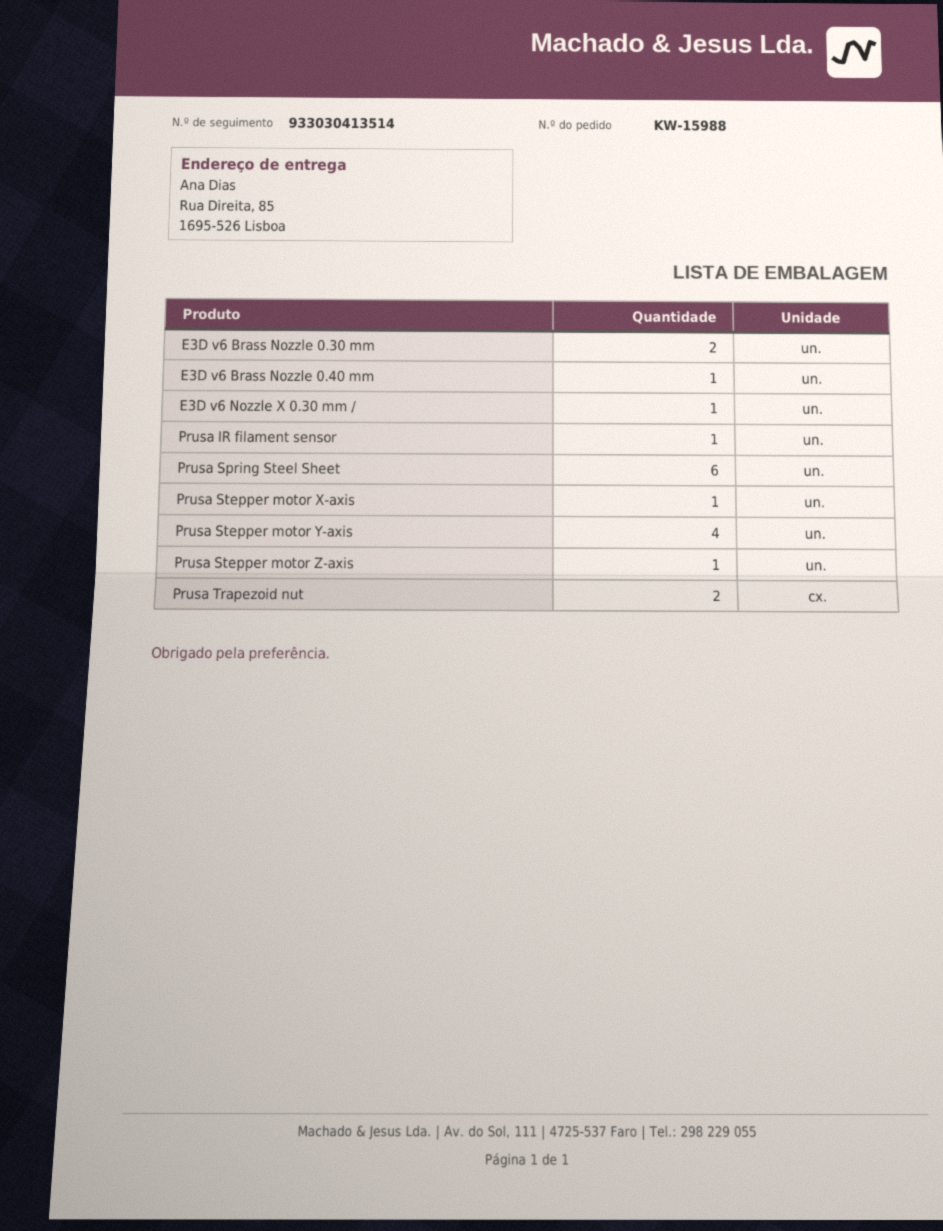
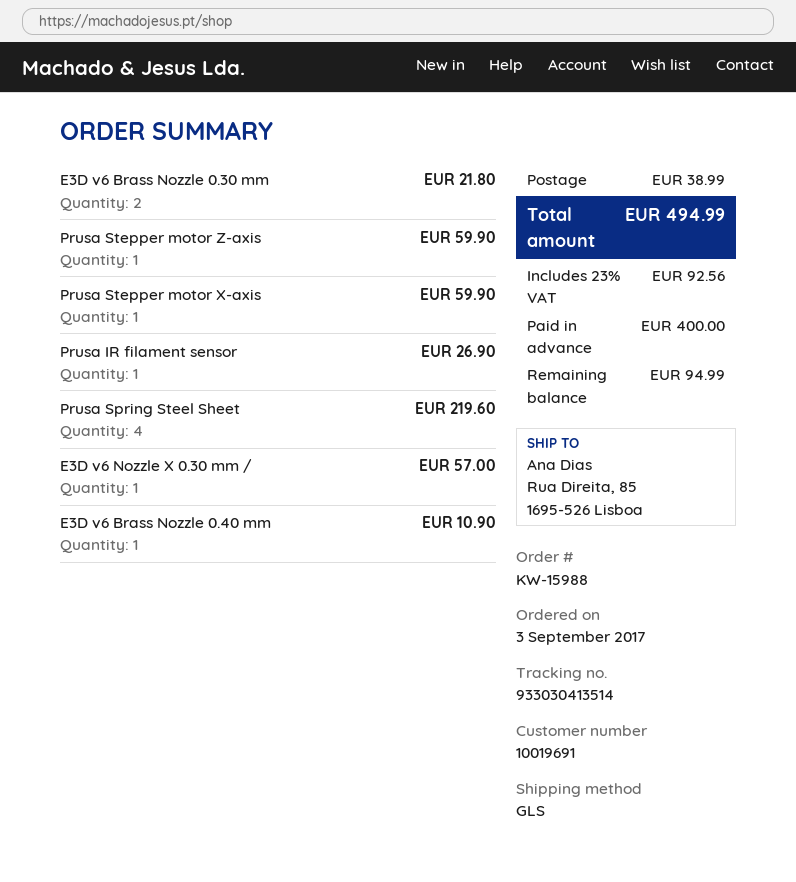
Prusa Spring Steel Sheet: 6 -> 4
Prusa Stepper motor Y-axis: 4 -> none
Prusa Trapezoid nut: 2 -> none

